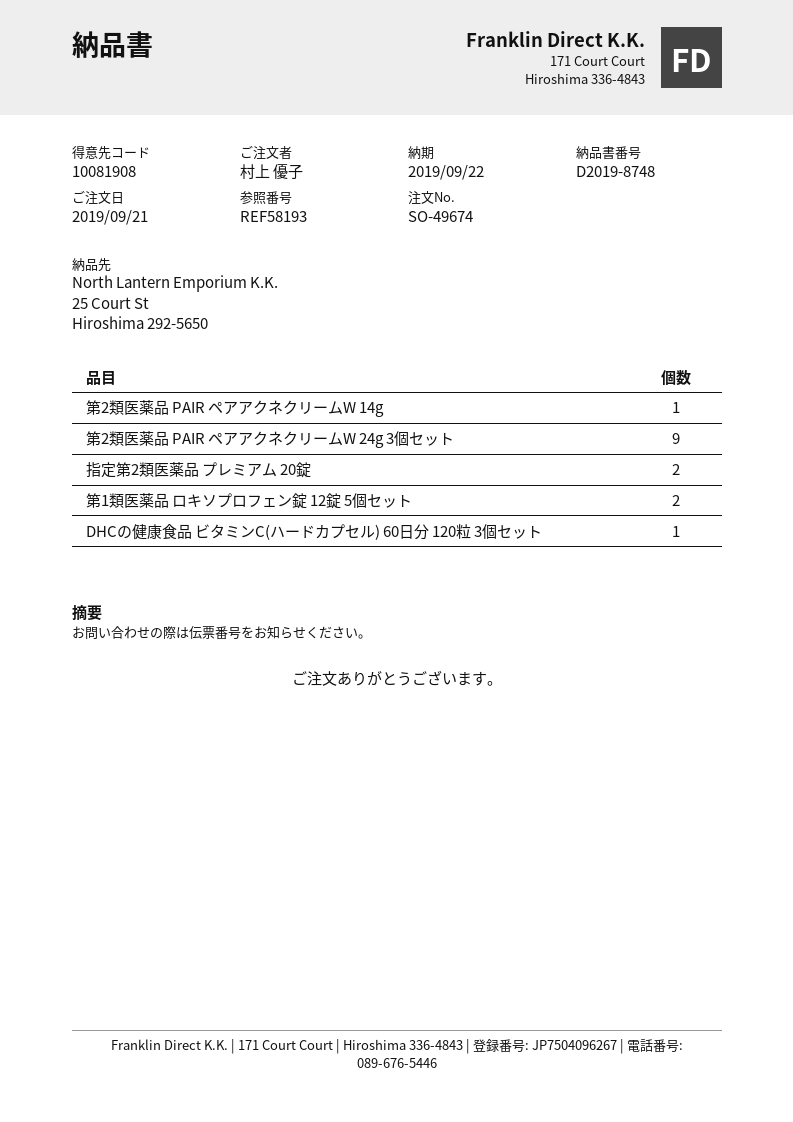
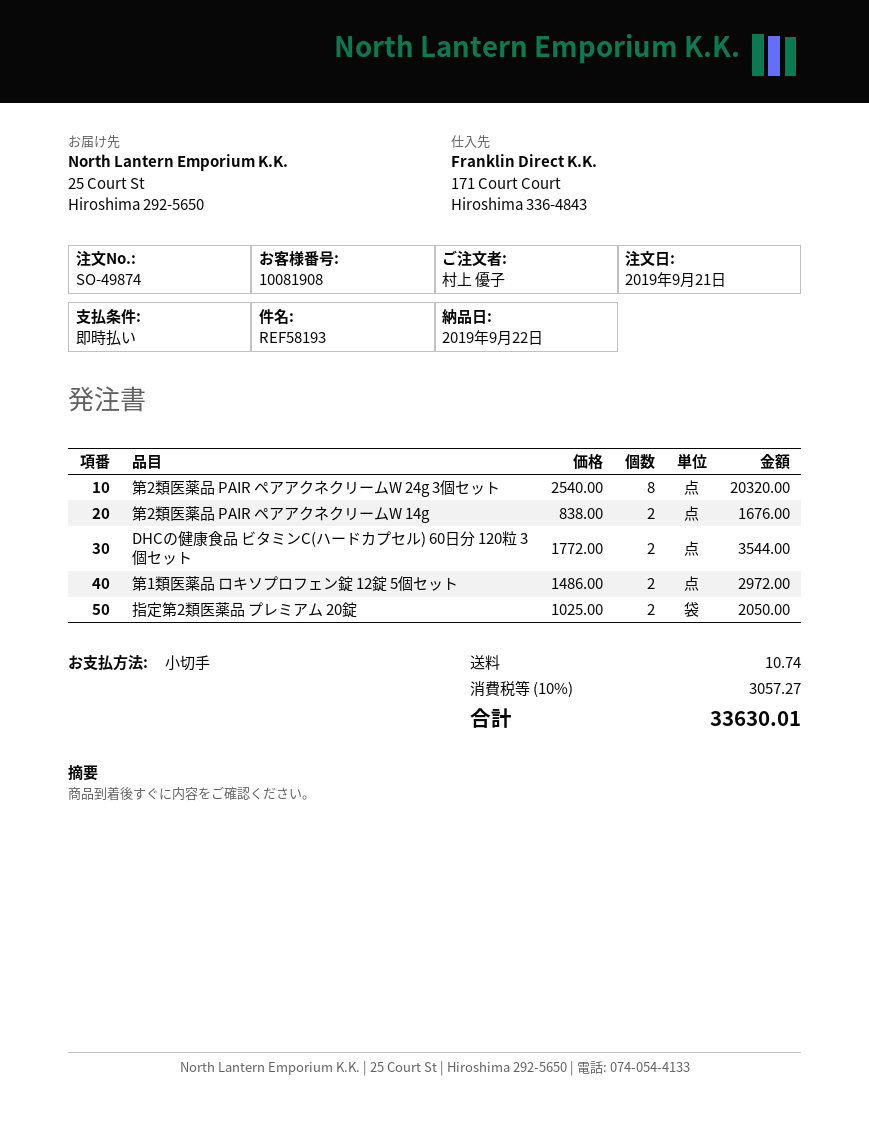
order number: SO-49674 -> SO-49874
第2類医薬品 PAIR ペアアクネクリームW 14g: 1 -> 2
第2類医薬品 PAIR ペアアクネクリームW 24g 3個セット: 9 -> 8
DHCの健康食品 ビタミンC(ハードカプセル) 60日分 120粒 3個セット: 1 -> 2

